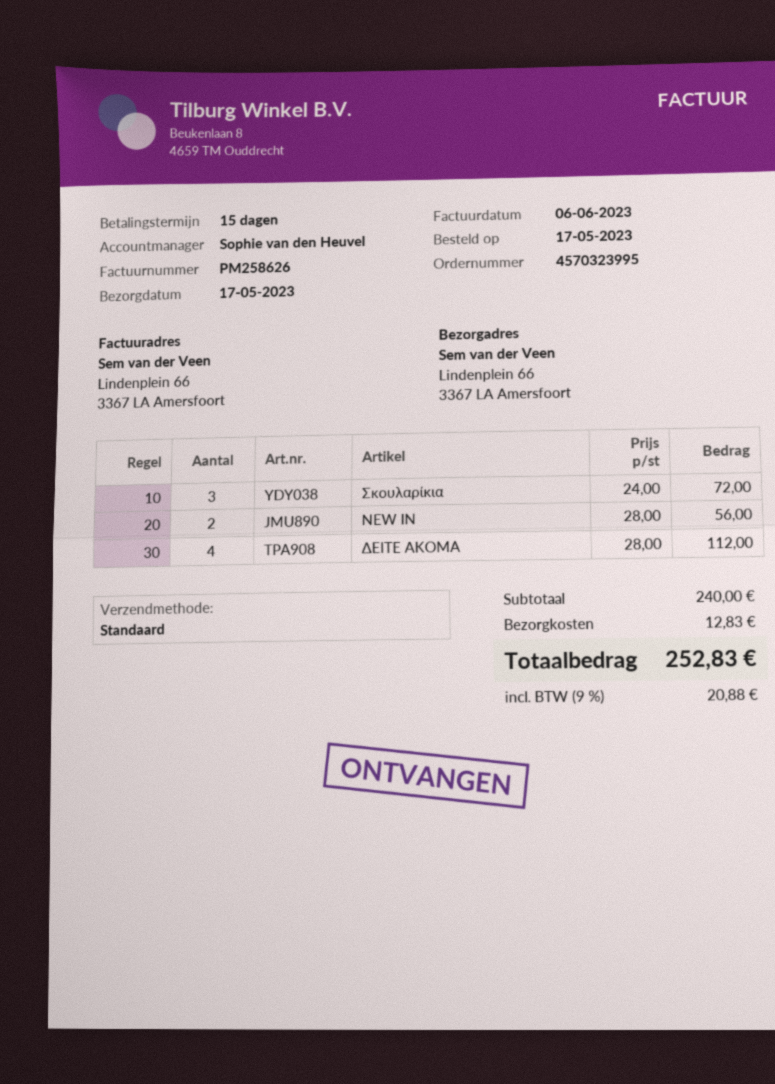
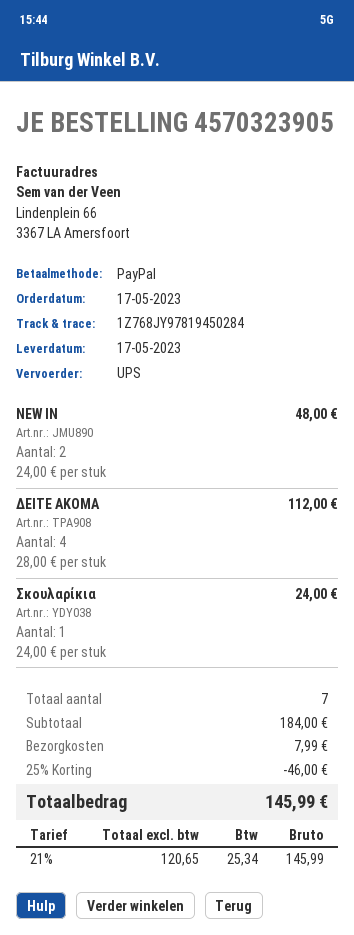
order number: 4570323995 -> 4570323905
shipping method: standard -> UPS
Σκουλαρίκια: 3 x 24.00 = 72.00 -> 1 x 24.00 = 24.00
NEW IN: 2 x 28.00 = 56.00 -> 2 x 24.00 = 48.00
subtotal: 240.00 -> 184.00
discount: none -> 25% = 46.00
shipping: 12.83 -> 7.99
tax: 9% = 20.88 -> 21% = 25.34
total: 252.83 -> 145.99

